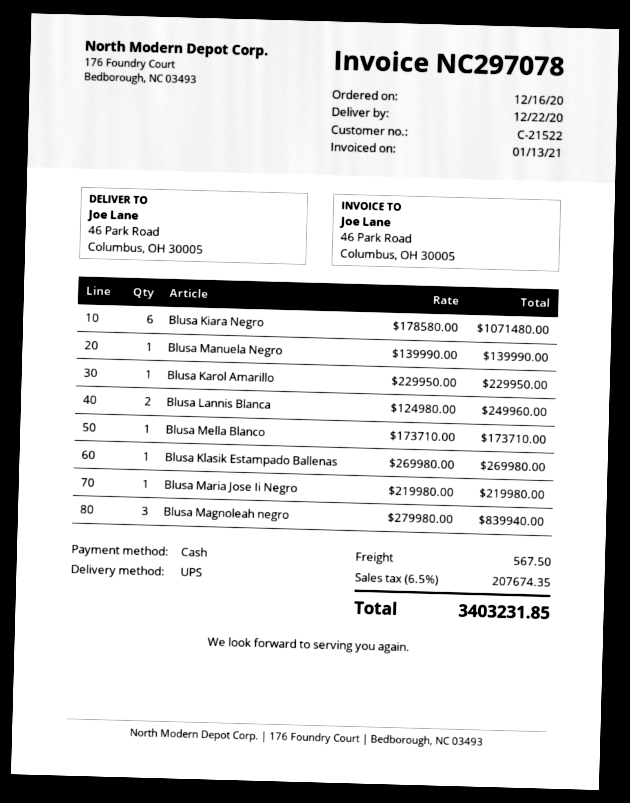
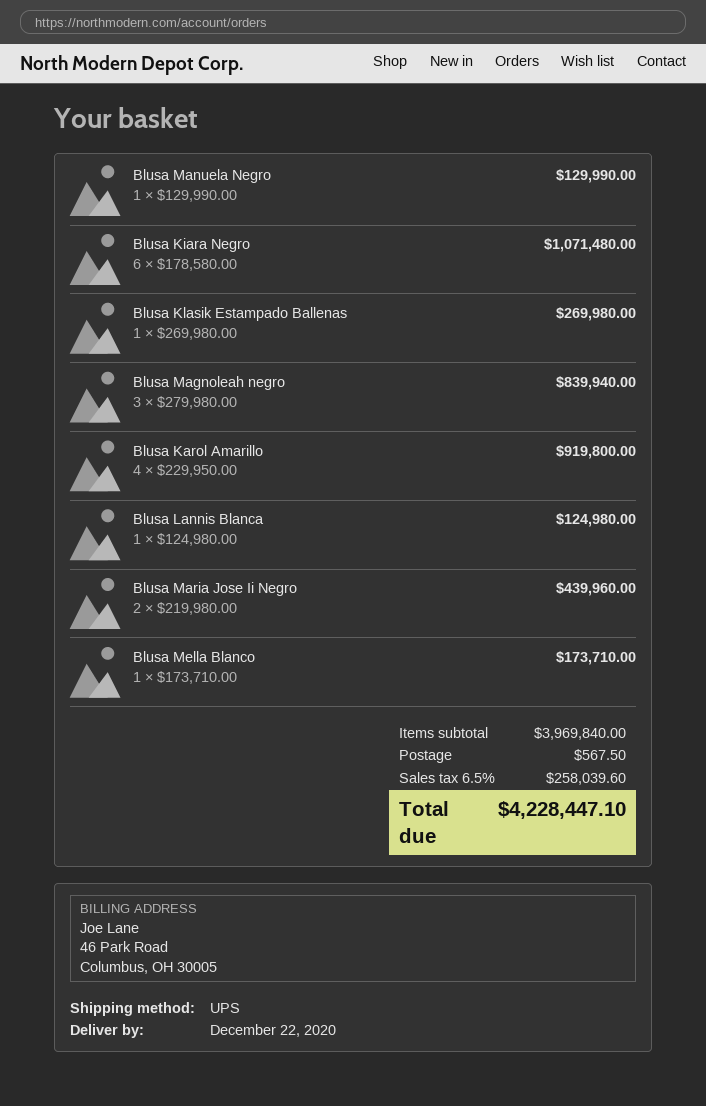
Blusa Manuela Negro: 1 x 139990.00 = 139990.00 -> 1 x 129990.00 = 129990.00
Blusa Karol Amarillo: 1 x 229950.00 = 229950.00 -> 4 x 229950.00 = 919800.00
Blusa Lannis Blanca: 2 x 124980.00 = 249960.00 -> 1 x 124980.00 = 124980.00
Blusa Maria Jose Ii Negro: 1 x 219980.00 = 219980.00 -> 2 x 219980.00 = 439960.00
tax: 6.5% = 207674.35 -> 6.5% = 258039.60
total: 3403231.85 -> 4228447.10

